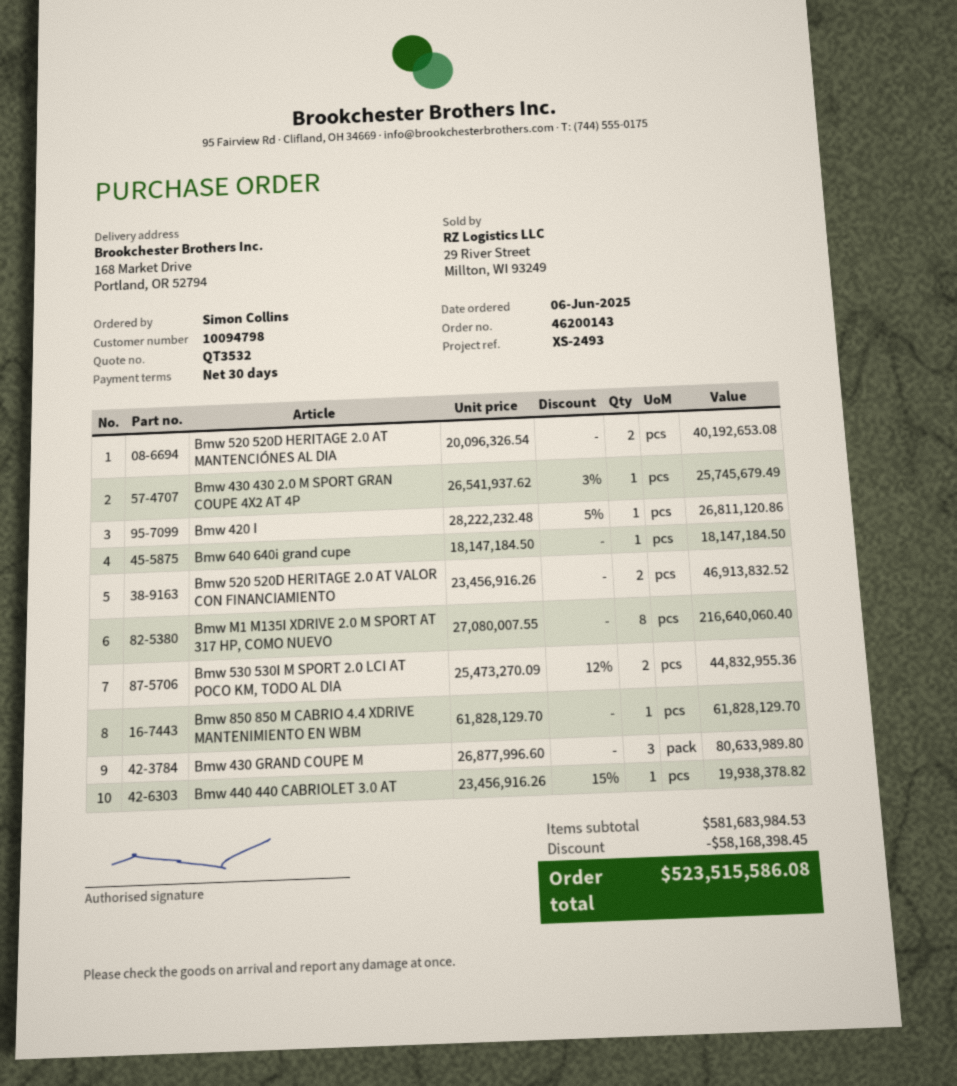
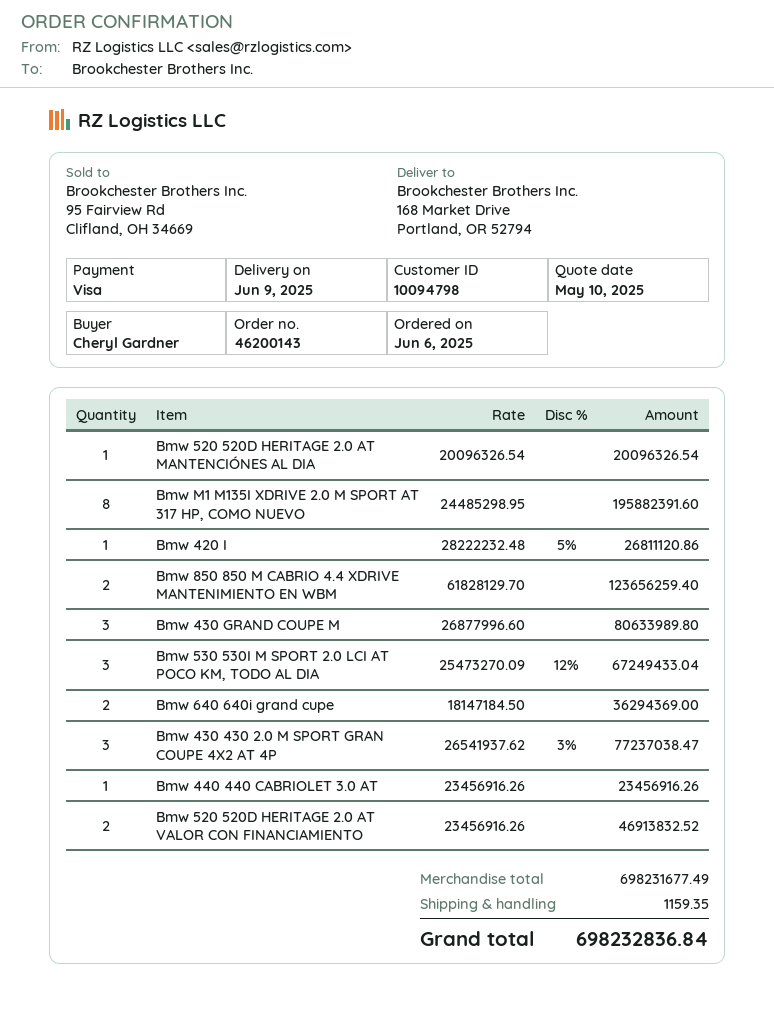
ordered by: Simon Collins -> Cheryl Gardner
Bmw 520 520D HERITAGE 2.0 AT MANTENCIÓNES AL DIA: 2 x 20096326.54 = 40192653.08 -> 1 x 20096326.54 = 20096326.54
Bmw 430 430 2.0 M SPORT GRAN COUPE 4X2 AT 4P: 1 x 26541937.62 - 3% = 25745679.49 -> 3 x 26541937.62 - 3% = 77237038.47
Bmw 640 640i grand cupe: 1 x 18147184.50 = 18147184.50 -> 2 x 18147184.50 = 36294369.00
Bmw M1 M135I XDRIVE 2.0 M SPORT AT 317 HP, COMO NUEVO: 8 x 27080007.55 = 216640060.40 -> 8 x 24485298.95 = 195882391.60
Bmw 530 530I M SPORT 2.0 LCI AT POCO KM, TODO AL DIA: 2 x 25473270.09 - 12% = 44832955.36 -> 3 x 25473270.09 - 12% = 67249433.04
Bmw 850 850 M CABRIO 4.4 XDRIVE MANTENIMIENTO EN WBM: 1 x 61828129.70 = 61828129.70 -> 2 x 61828129.70 = 123656259.40
Bmw 440 440 CABRIOLET 3.0 AT: 1 x 23456916.26 - 15% = 19938378.82 -> 1 x 23456916.26 = 23456916.26
subtotal: 581683984.53 -> 698231677.49
discount: 58168398.45 -> none
shipping: none -> 1159.35
total: 523515586.08 -> 698232836.84

